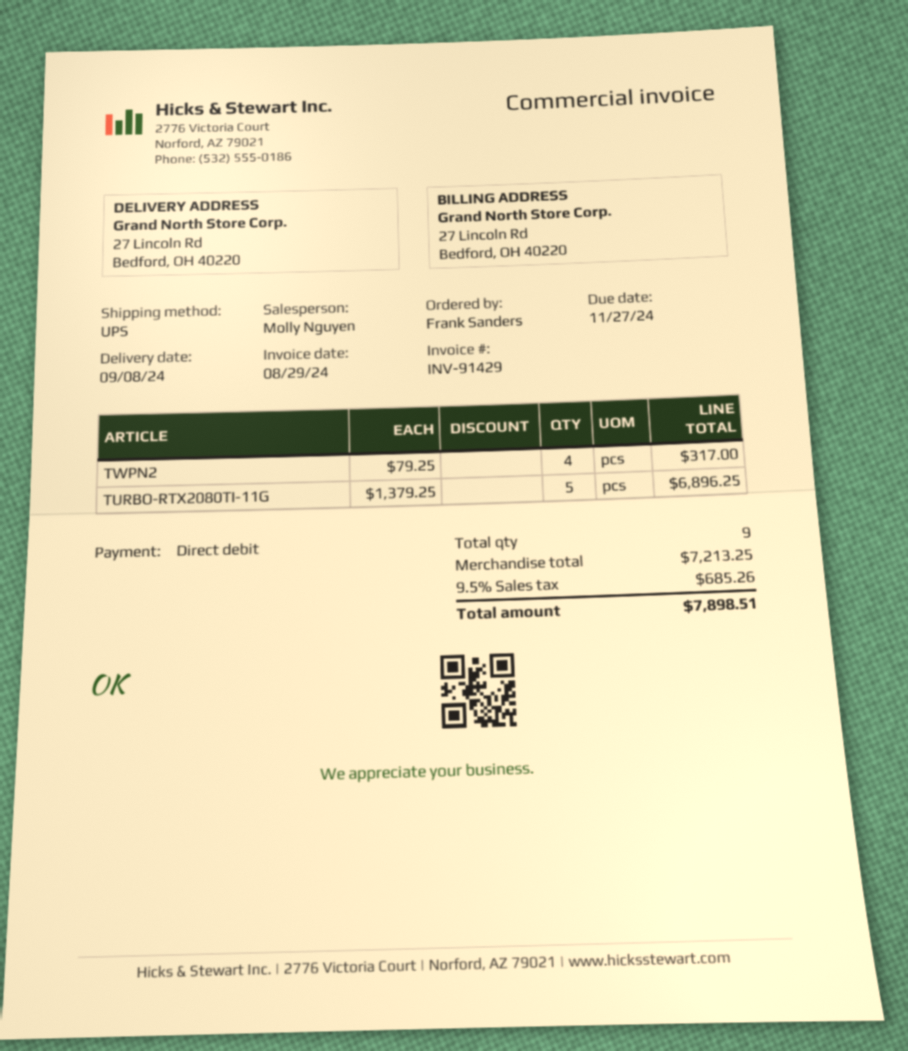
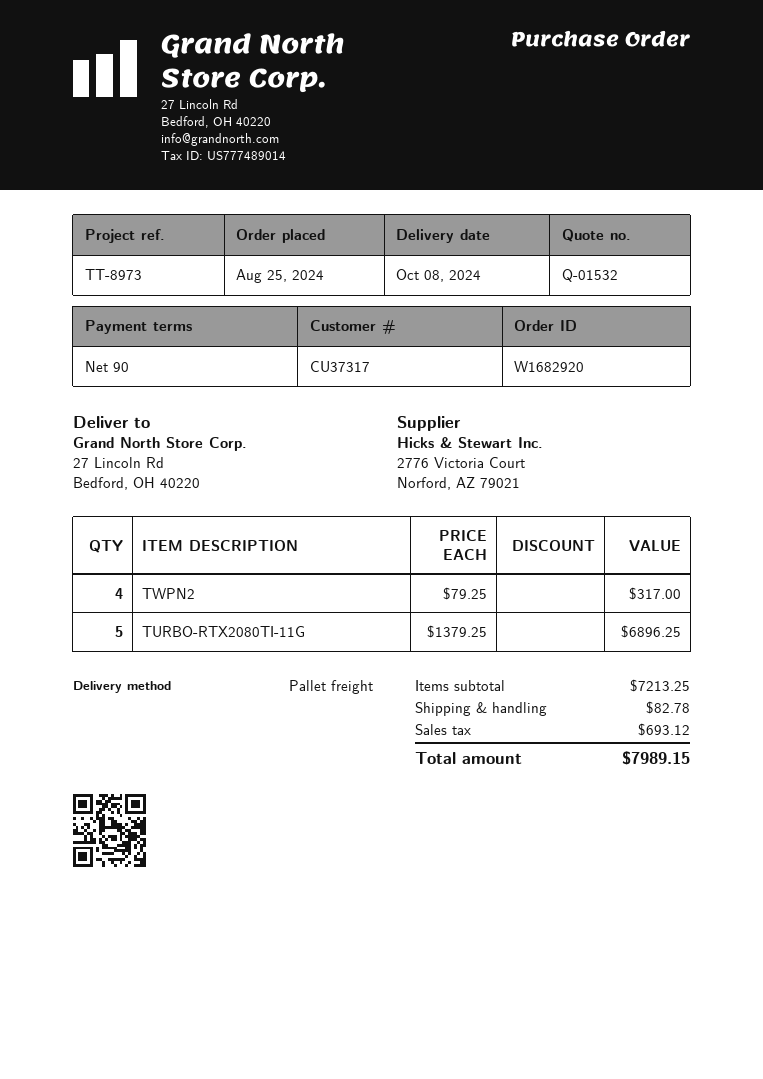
delivery date: 2024-09-08 -> 2024-10-08
shipping method: UPS -> pallet freight
shipping: none -> 82.78
tax: 685.26 -> 693.12
total: 7898.51 -> 7989.15

